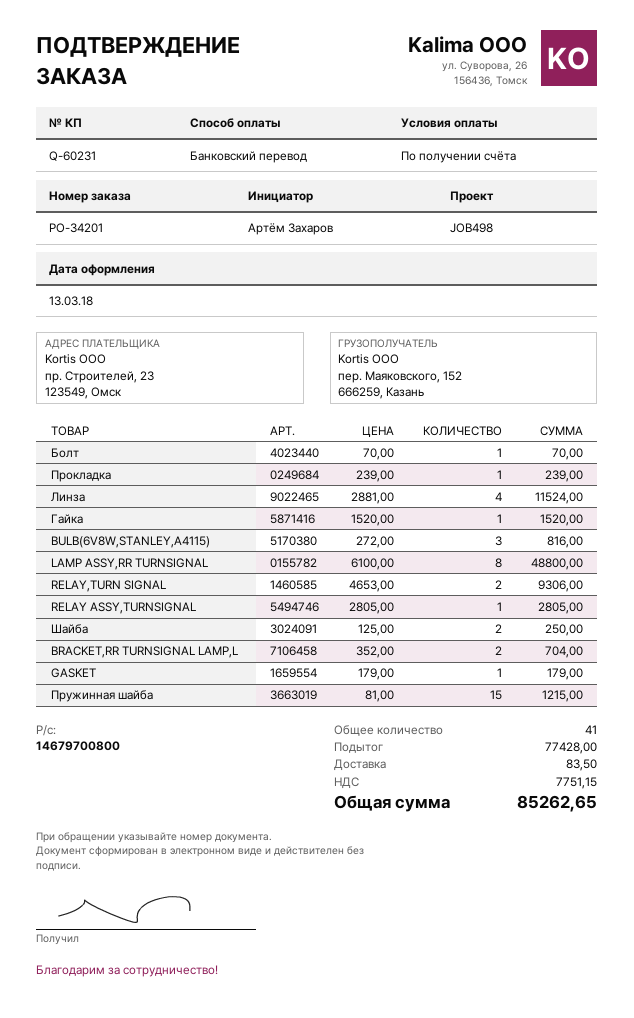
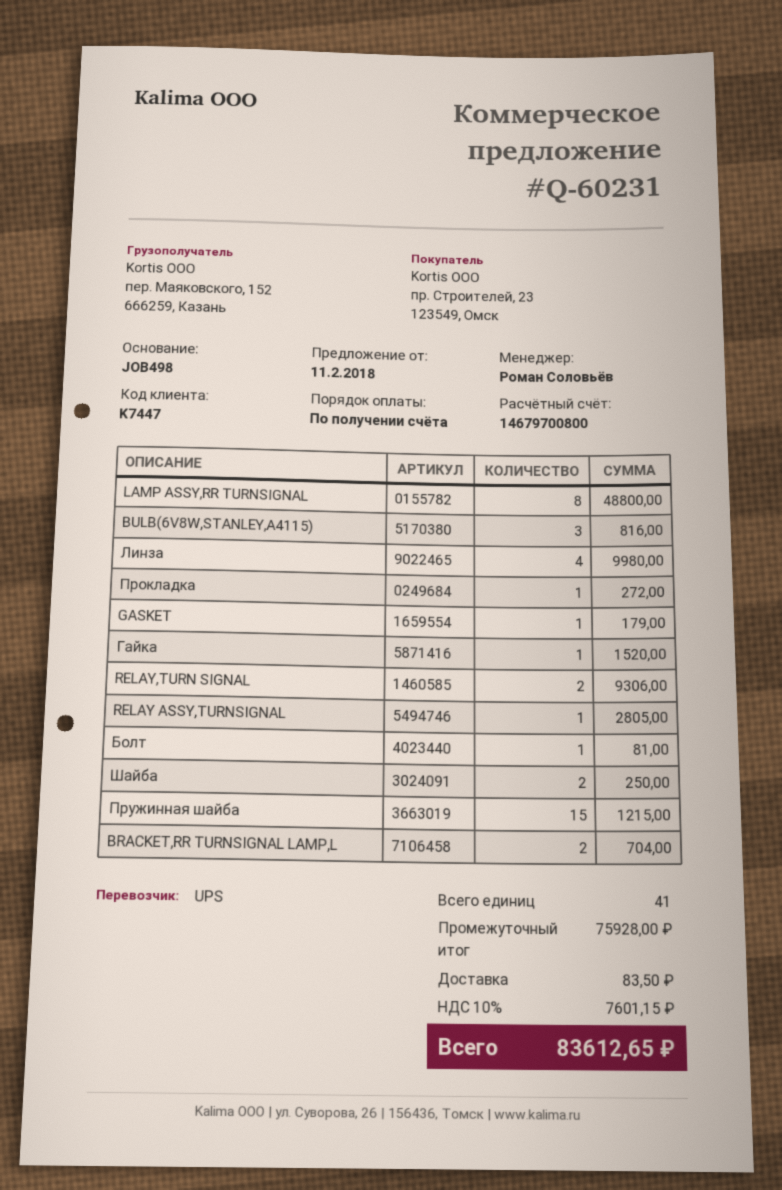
Болт: 1 for 70.00 -> 1 for 81.00
Прокладка: 1 for 239.00 -> 1 for 272.00
Линза: 4 for 11524.00 -> 4 for 9980.00
subtotal: 77428.00 -> 75928.00
tax: 7751.15 -> 7601.15
total: 85262.65 -> 83612.65

